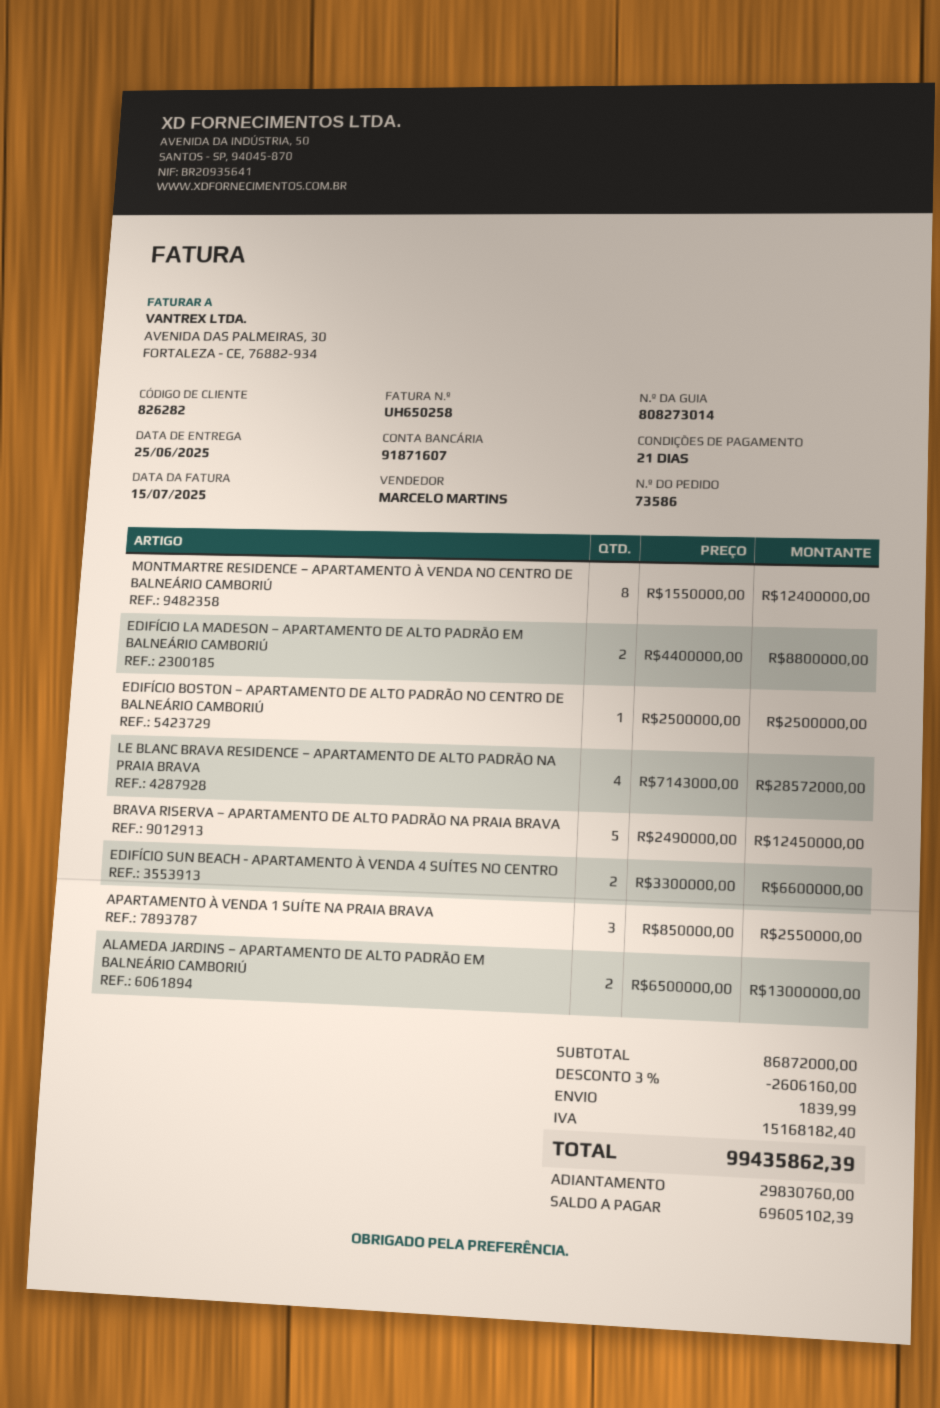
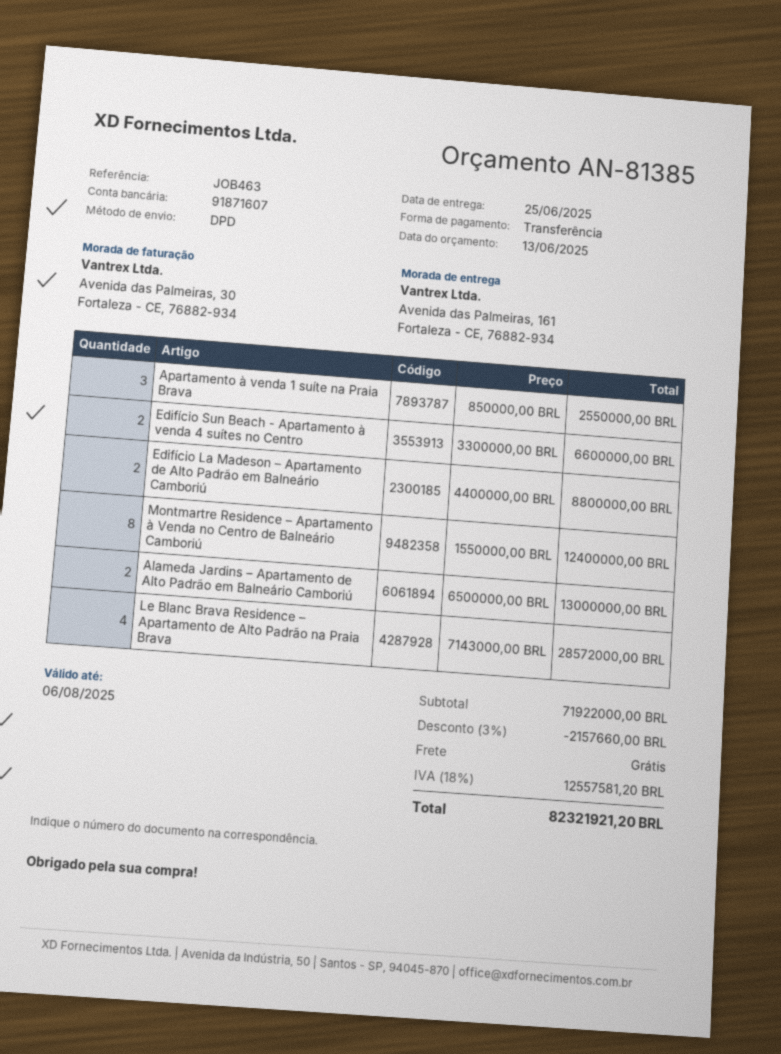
EDIFÍCIO BOSTON – APARTAMENTO DE ALTO PADRÃO NO CENTRO DE BALNEÁRIO CAMBORIÚ: 1 x 2500000.00 = 2500000.00 -> none
BRAVA RISERVA – APARTAMENTO DE ALTO PADRÃO NA PRAIA BRAVA: 5 x 2490000.00 = 12450000.00 -> none
subtotal: 86872000.00 -> 71922000.00
discount: 3% = 2606160.00 -> 3% = 2157660.00
shipping: 1839.99 -> 0.00
tax: 15168182.40 -> 12557581.20
total: 99435862.39 -> 82321921.20

